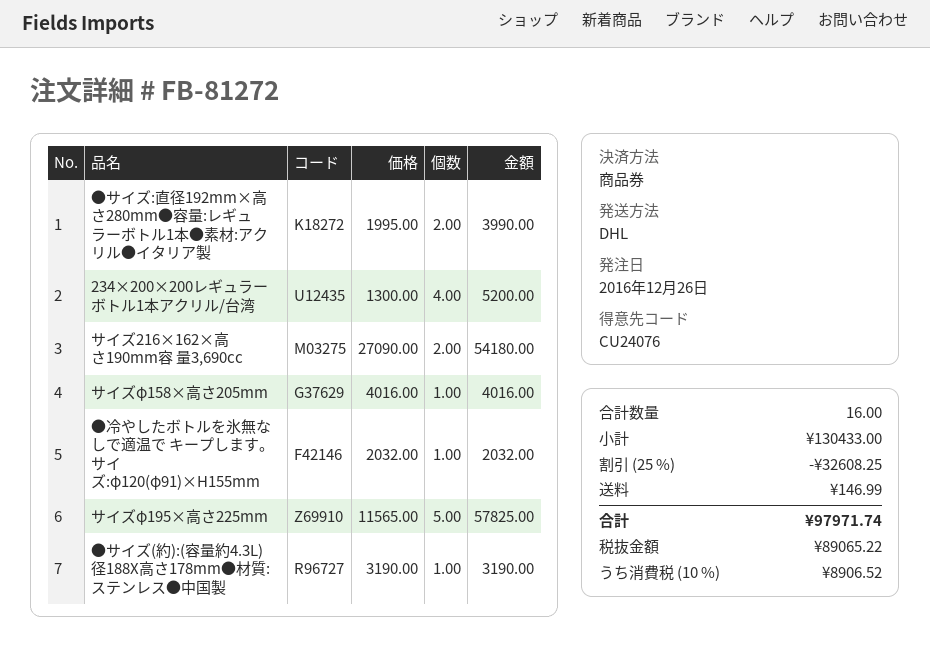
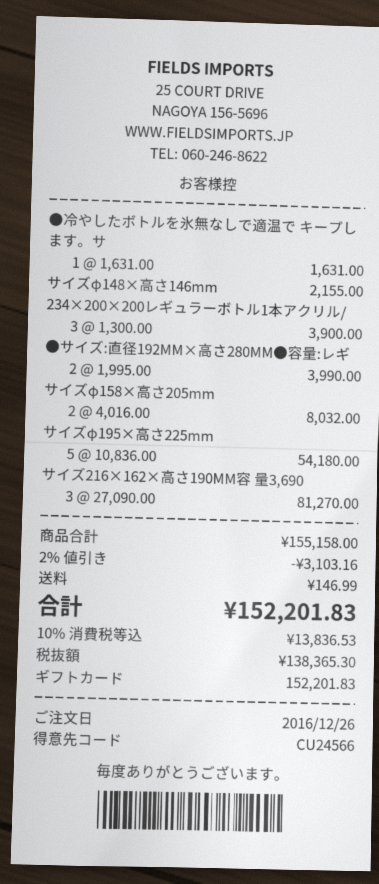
customer number: CU24076 -> CU24566
234×200×200レギュラーボトル1本アクリル/台湾: 4 x 1300.00 = 5200.00 -> 3 x 1300.00 = 3900.00
サイズ216×162×高さ190mm容 量3,690cc: 2 x 27090.00 = 54180.00 -> 3 x 27090.00 = 81270.00
サイズφ158×高さ205mm: 1 x 4016.00 = 4016.00 -> 2 x 4016.00 = 8032.00
●冷やしたボトルを氷無なしで適温で キープします。サイズ:φ120(φ91)×H155mm: 1 x 2032.00 = 2032.00 -> 1 x 1631.00 = 1631.00
サイズφ195×高さ225mm: 5 x 11565.00 = 57825.00 -> 5 x 10836.00 = 54180.00
●サイズ(約):(容量約4.3L)径188X高さ178mm●材質:ステンレス●中国製: 1 x 3190.00 = 3190.00 -> none
サイズφ148×高さ146mm: none -> 1 x 2155.00 = 2155.00
subtotal: 130433.00 -> 155158.00
discount: 25% = 32608.25 -> 2% = 3103.16
net: 89065.22 -> 138365.30
tax: 10% = 8906.52 -> 10% = 13836.53
total: 97971.74 -> 152201.83

